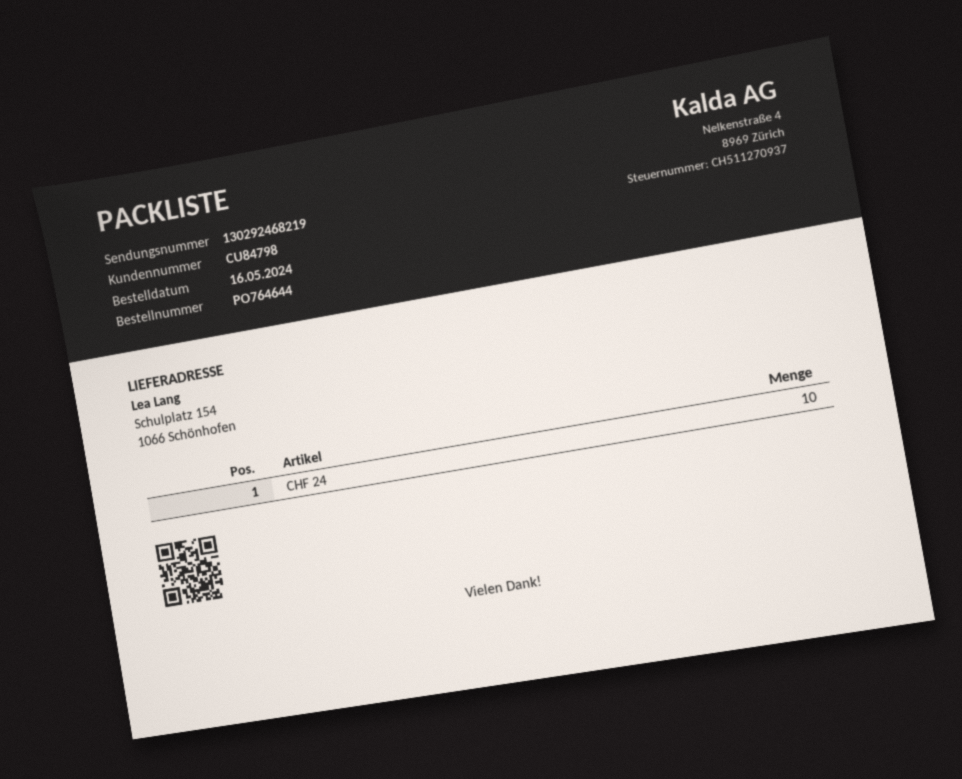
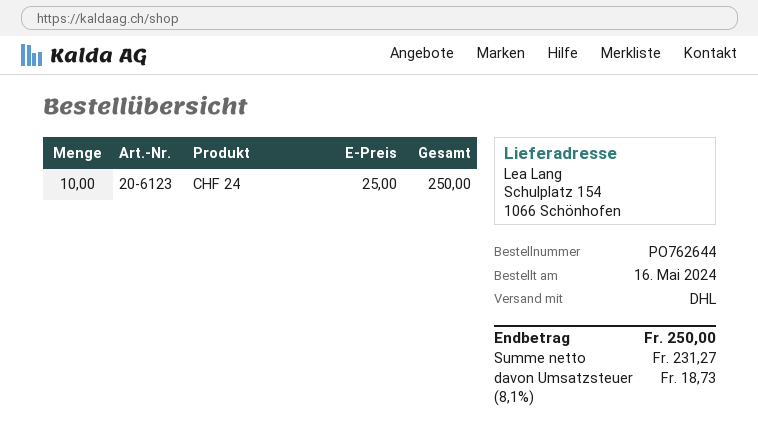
order number: PO764644 -> PO762644

